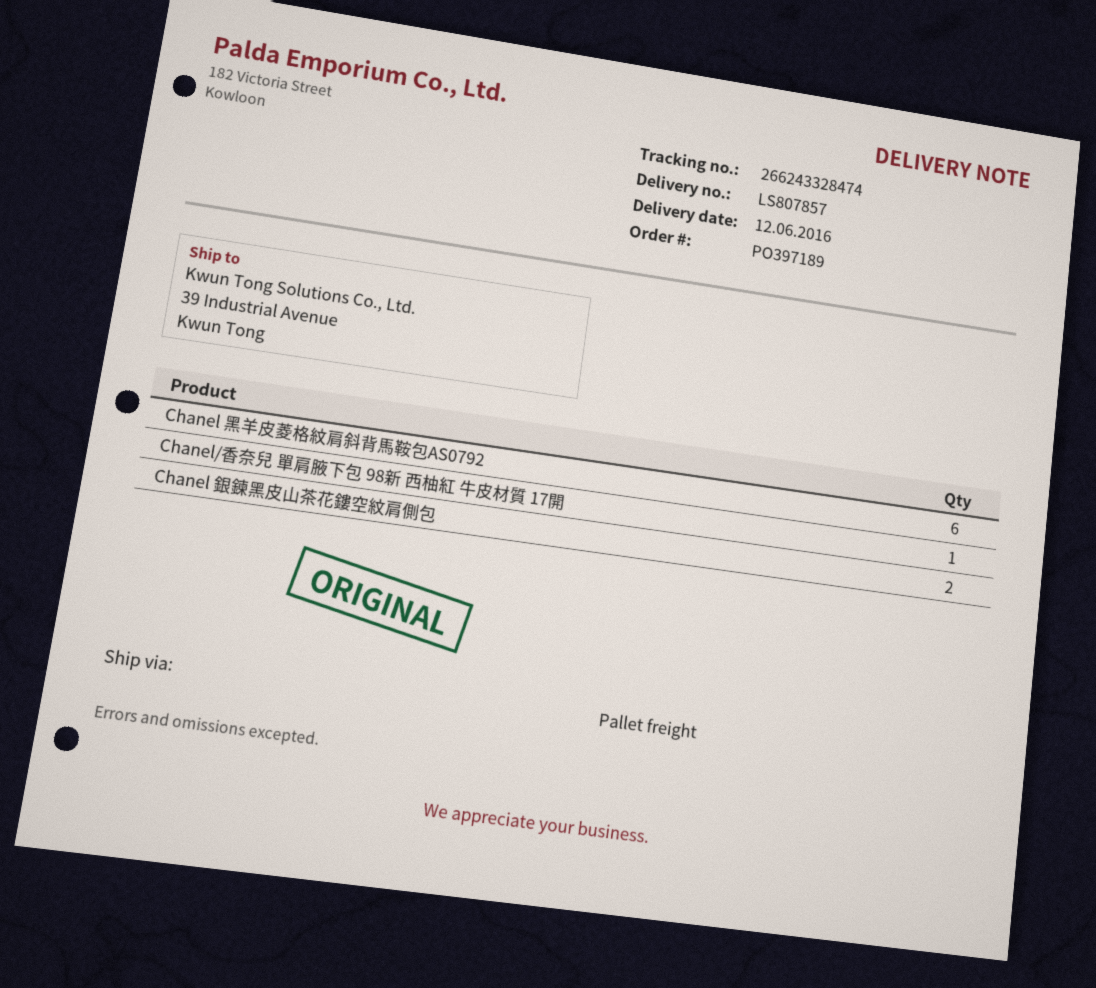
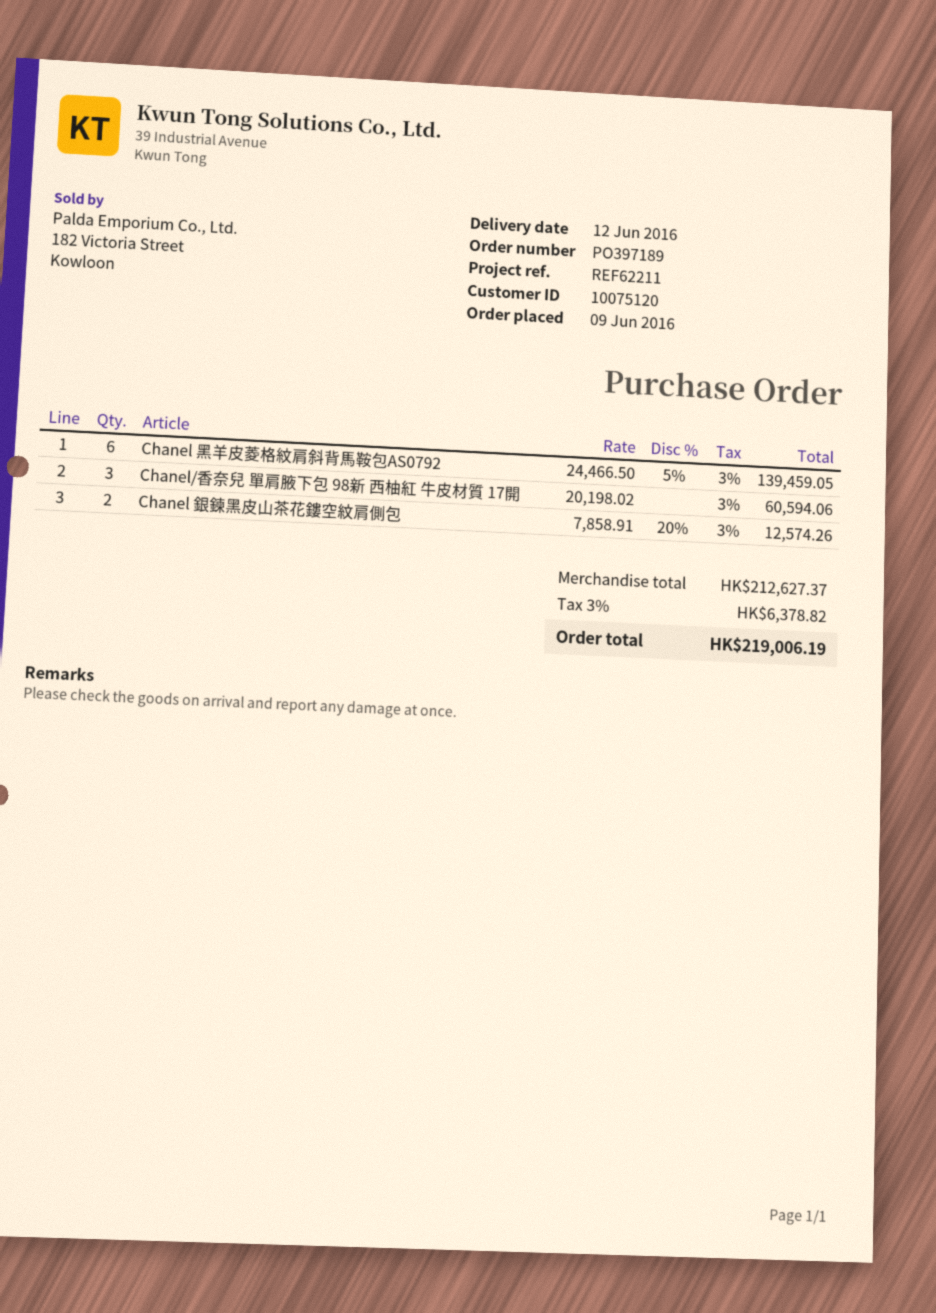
Chanel/香奈兒 單肩腋下包 98新 西柚紅 牛皮材質 17開: 1 -> 3

